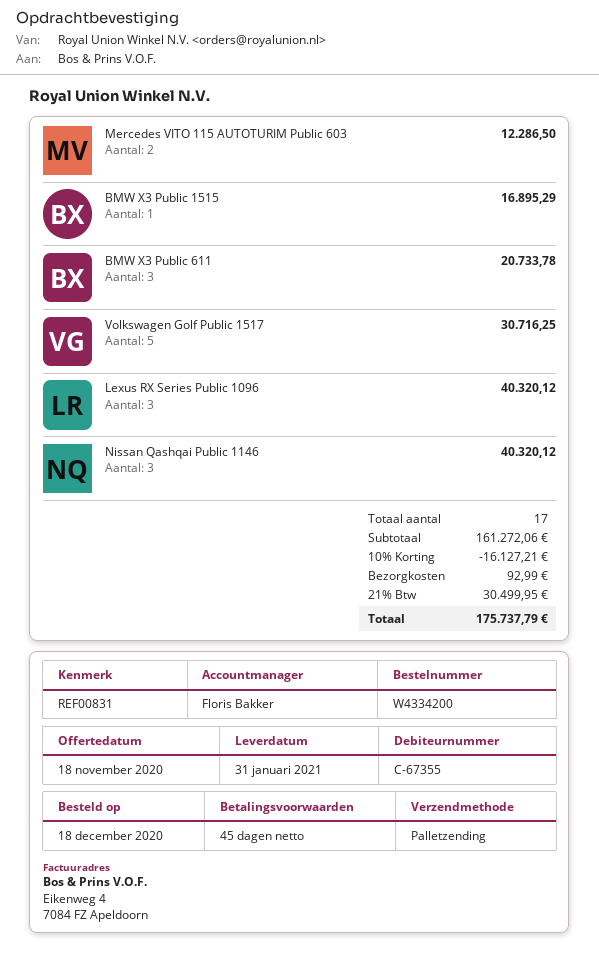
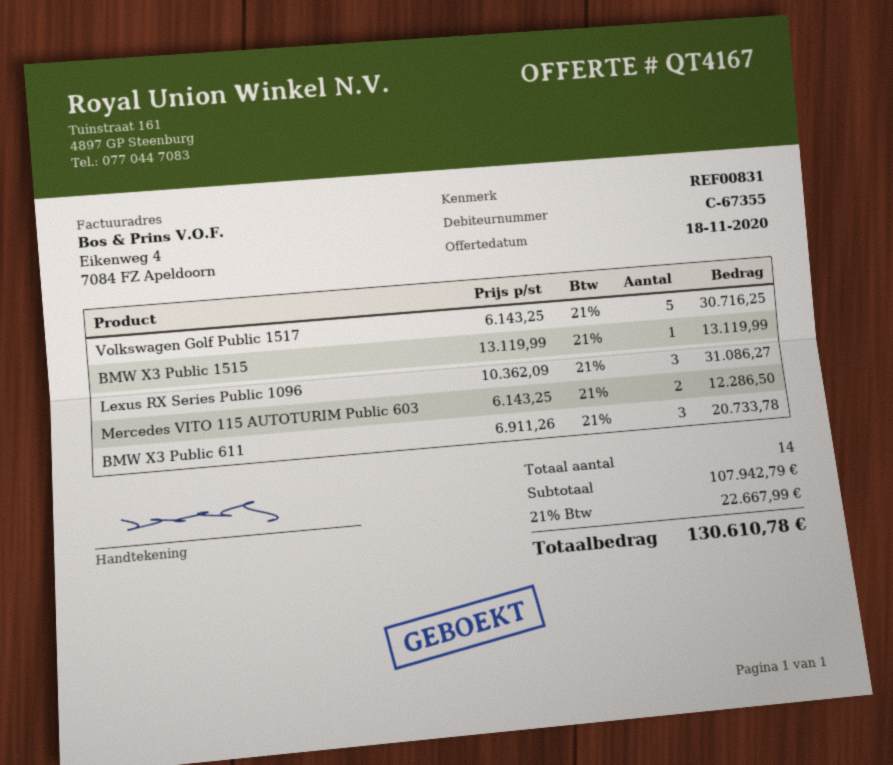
BMW X3 Public 1515: 1 for 16895.29 -> 1 for 13119.99
Lexus RX Series Public 1096: 3 for 40320.12 -> 3 for 31086.27
Nissan Qashqai Public 1146: 3 for 40320.12 -> none
total quantity: 17 -> 14
subtotal: 161272.06 -> 107942.79
discount: 10% = 16127.21 -> none
shipping: 92.99 -> none
tax: 21% = 30499.95 -> 21% = 22667.99
total: 175737.79 -> 130610.78

